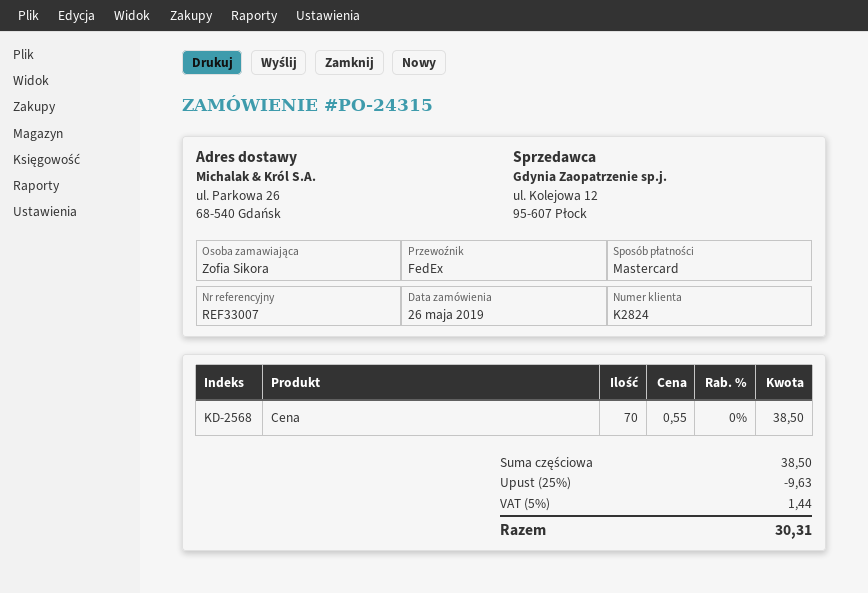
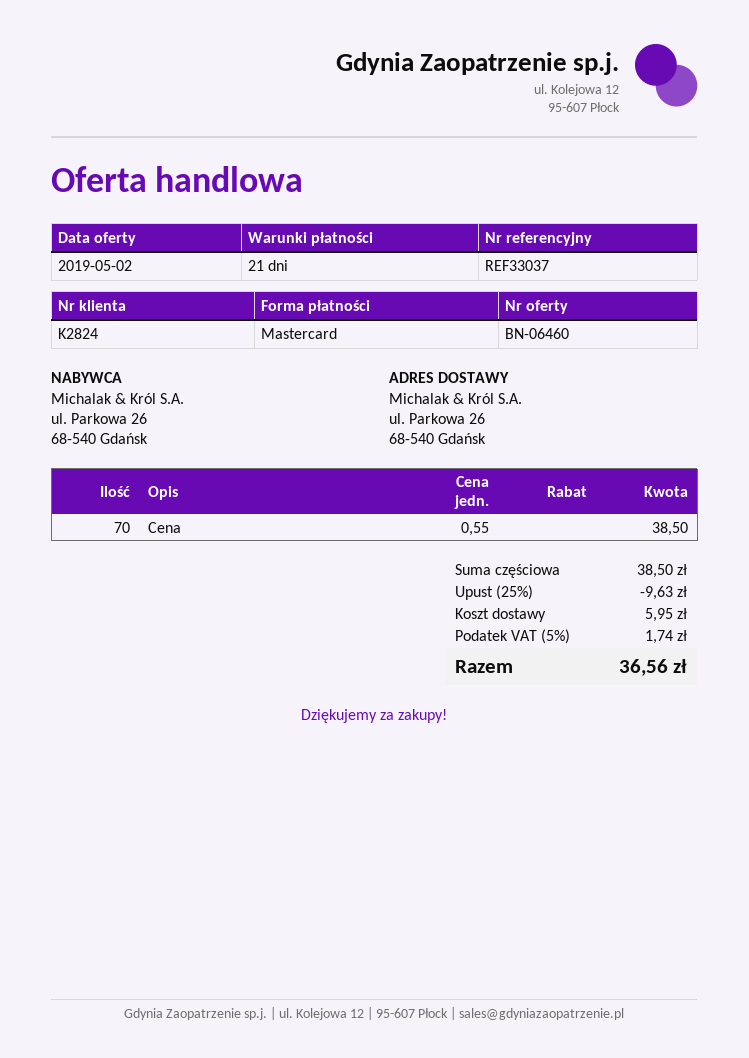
reference: REF33007 -> REF33037
shipping: none -> 5.95
tax: 5% = 1.44 -> 5% = 1.74
total: 30.31 -> 36.56

